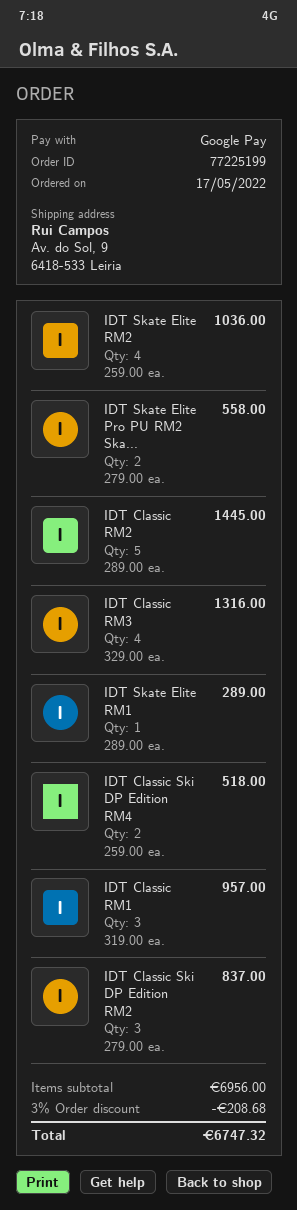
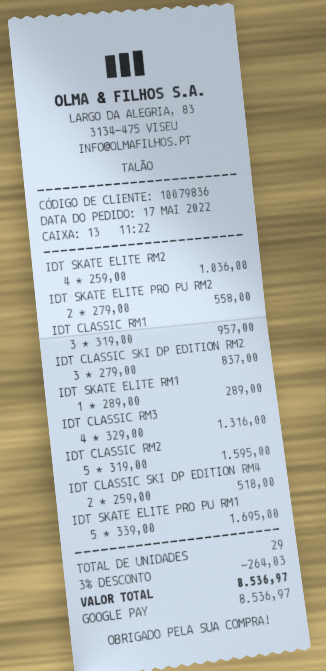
IDT Classic RM2: 5 x 289.00 = 1445.00 -> 5 x 319.00 = 1595.00
IDT SKATE ELITE PRO PU RM1: none -> 5 x 339.00 = 1695.00
discount: 3% = 208.68 -> 3% = 264.03
total: 6747.32 -> 8536.97

